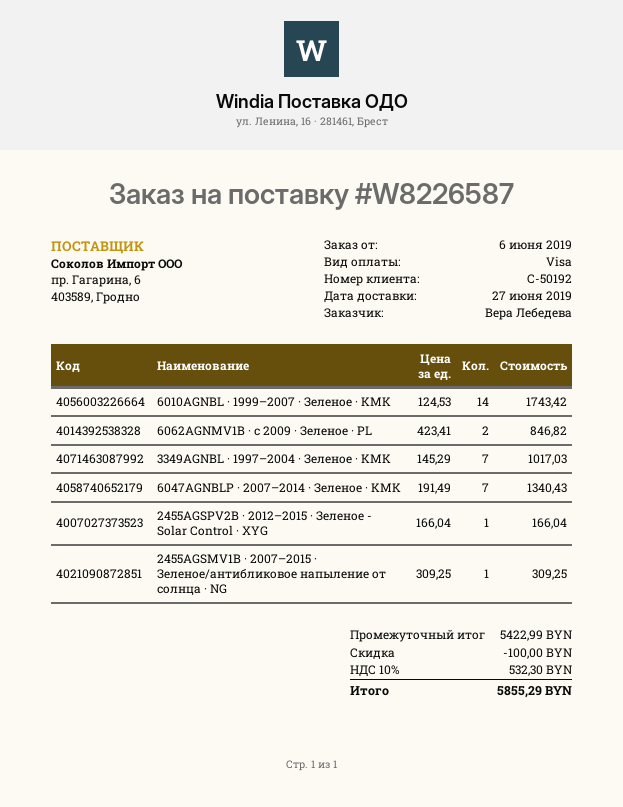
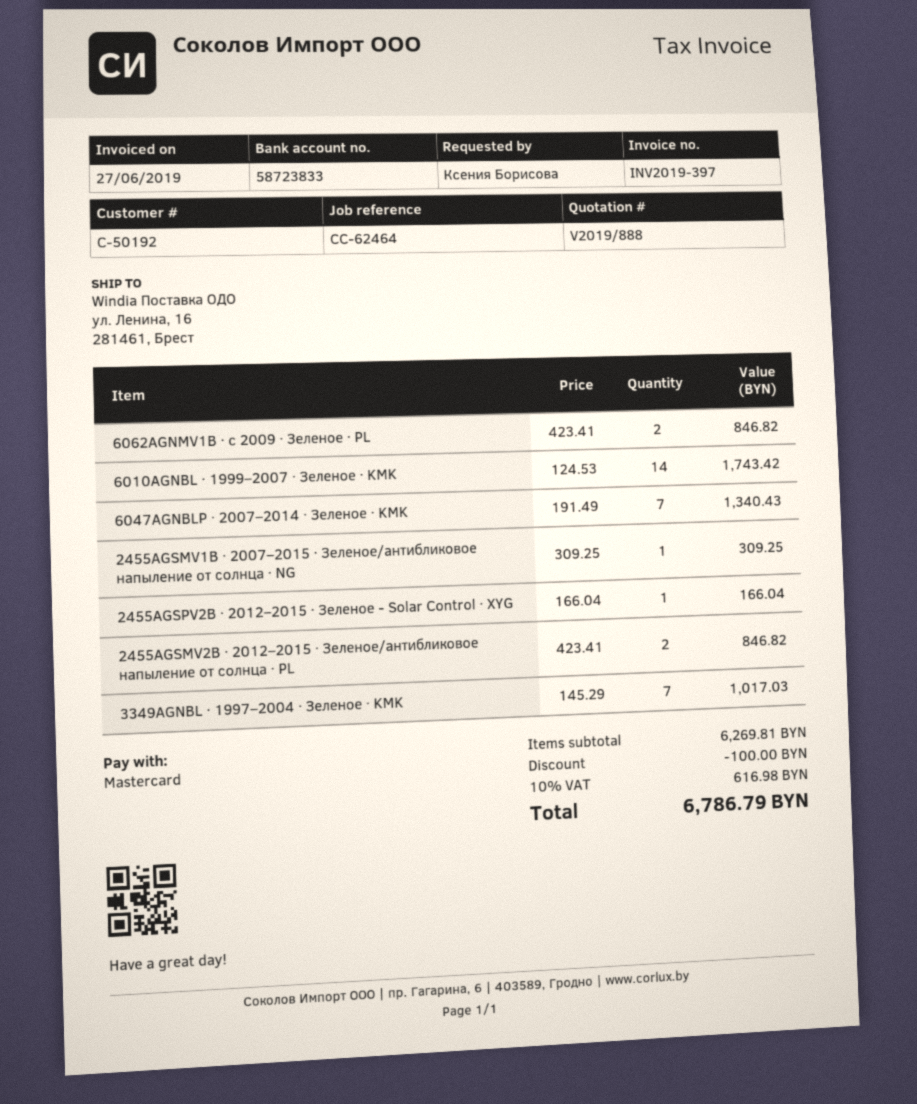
ordered by: Вера Лебедева -> Ксения Борисова
payment method: Visa -> Mastercard
2455AGSMV2B · 2012–2015 · Зеленое/антибликовое напыление от солнца · PL: none -> 2 x 423.41 = 846.82
subtotal: 5422.99 -> 6269.81
tax: 10% = 532.30 -> 10% = 616.98
total: 5855.29 -> 6786.79

